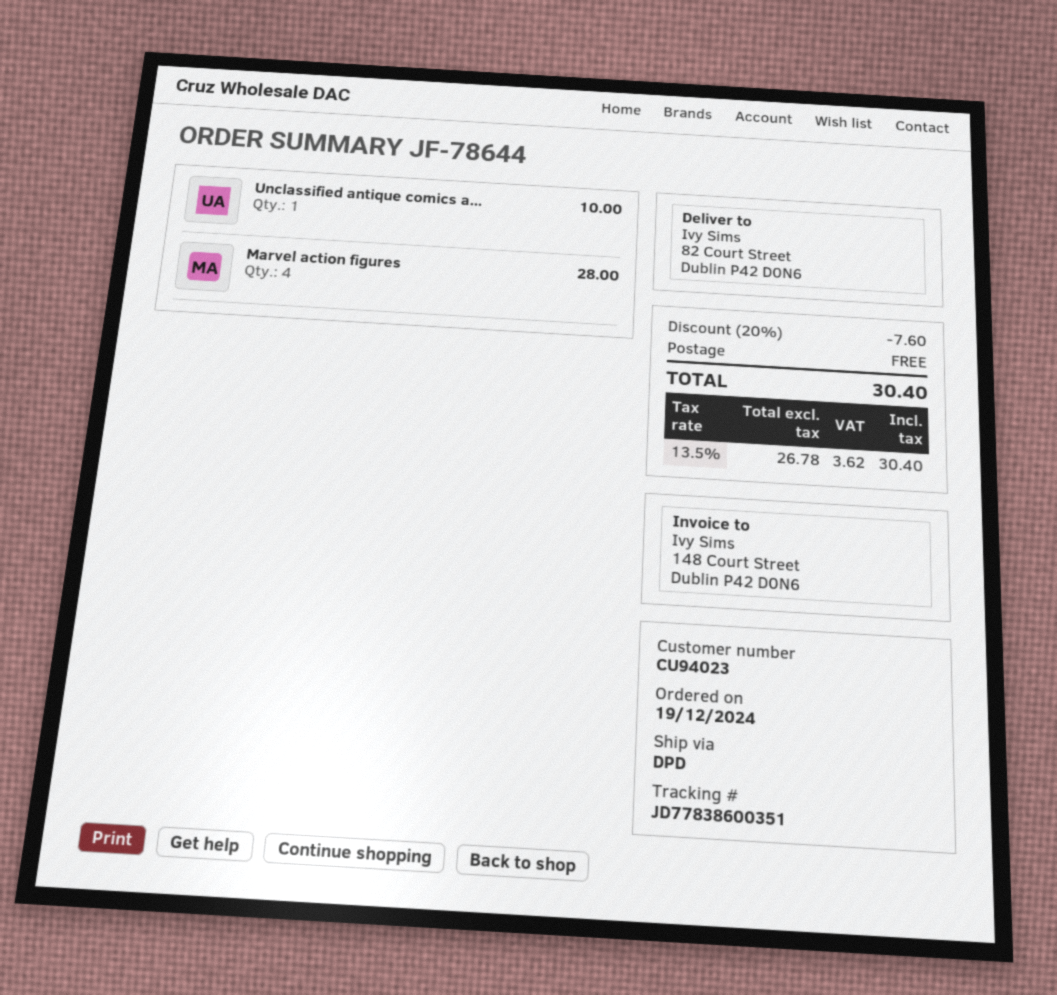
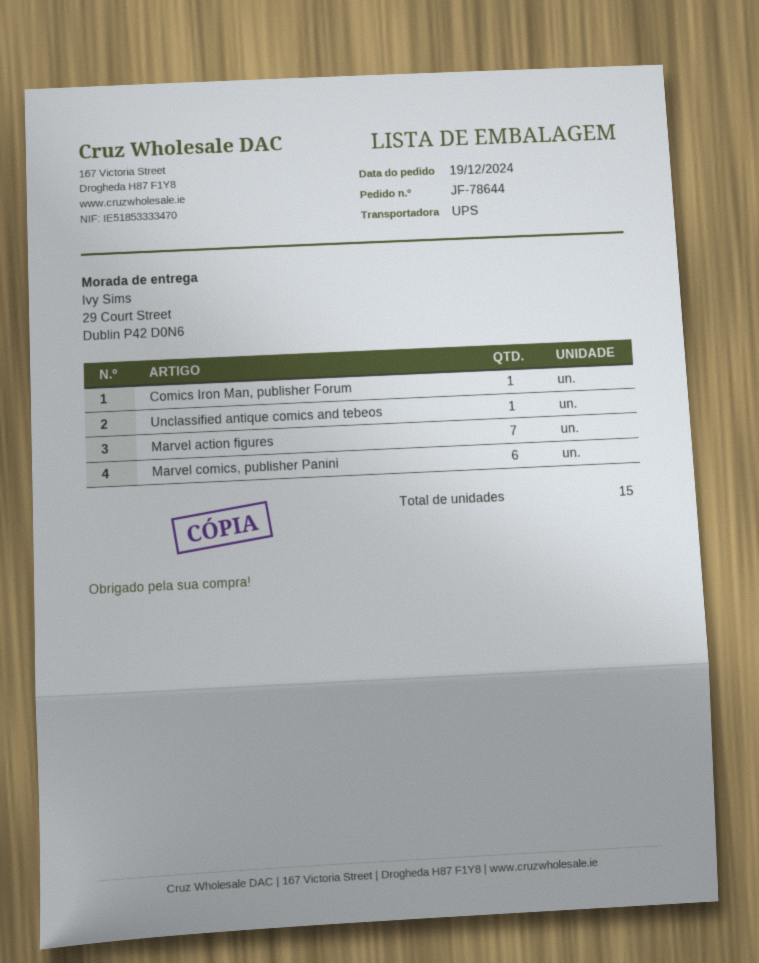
shipping method: DPD -> UPS
ship to: 82 Court Street, Dublin P42 D0N6 -> 29 Court Street, Dublin P42 D0N6
Marvel action figures: 4 -> 7
Comics Iron Man, publisher Forum: none -> 1
Marvel comics, publisher Panini: none -> 6

